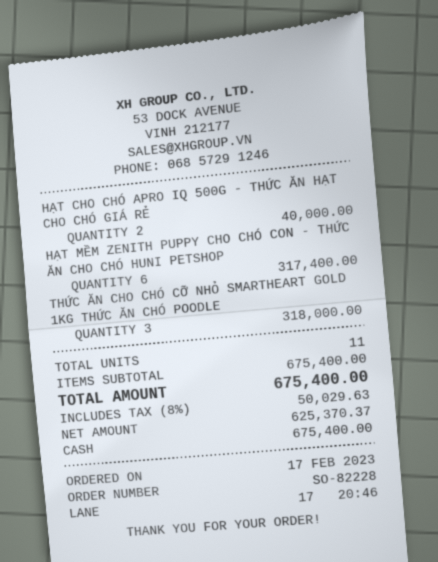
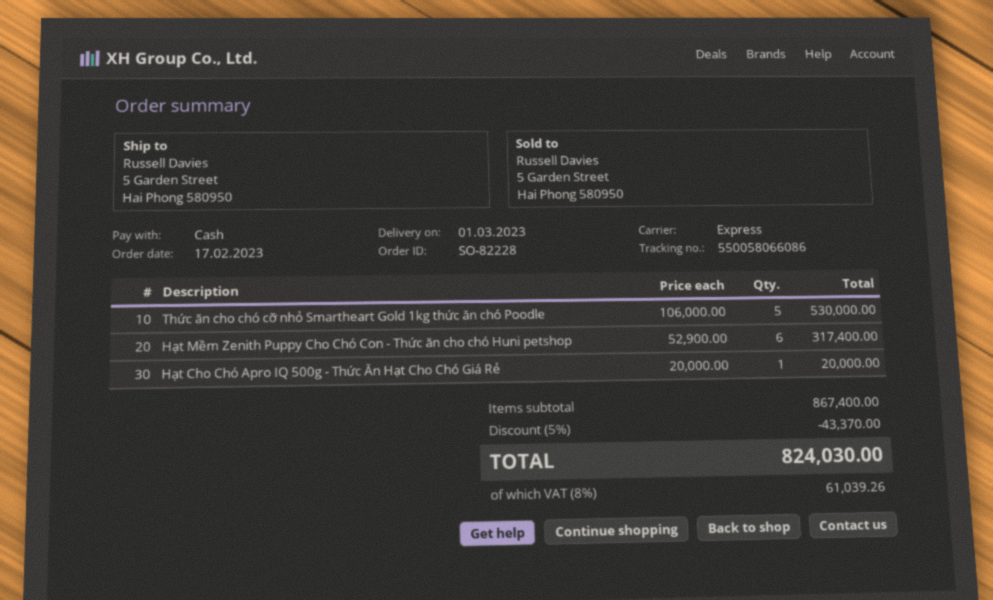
HẠT CHO CHÓ APRO IQ 500G - THỨC ĂN HẠT CHO CHÓ GIÁ RẺ: 2 for 40000.00 -> 1 for 20000.00
THỨC ĂN CHO CHÓ CỠ NHỎ SMARTHEART GOLD 1KG THỨC ĂN CHÓ POODLE: 3 for 318000.00 -> 5 for 530000.00
subtotal: 675400.00 -> 867400.00
discount: none -> 5% = 43370.00
tax: 8% = 50029.63 -> 8% = 61039.26
total: 675400.00 -> 824030.00

